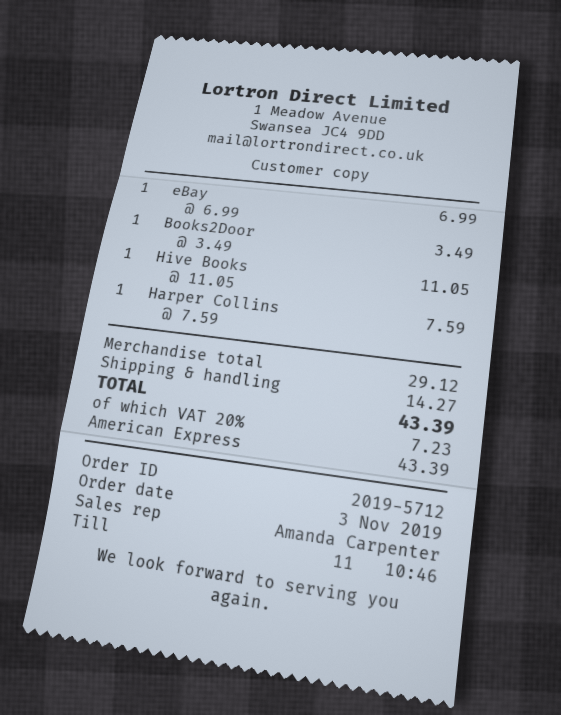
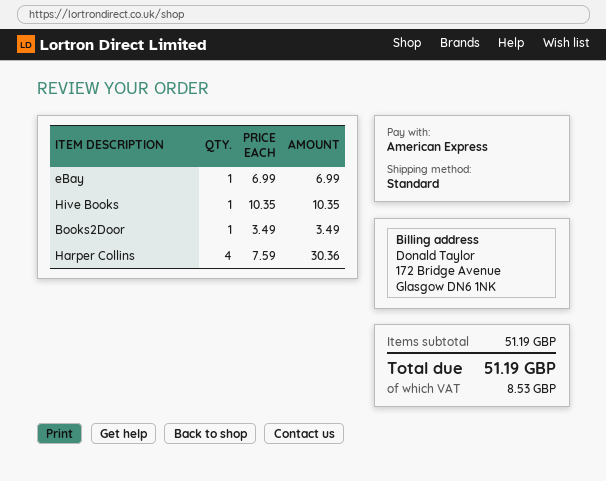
Hive Books: 1 x 11.05 = 11.05 -> 1 x 10.35 = 10.35
Harper Collins: 1 x 7.59 = 7.59 -> 4 x 7.59 = 30.36
subtotal: 29.12 -> 51.19
shipping: 14.27 -> none
tax: 7.23 -> 8.53
total: 43.39 -> 51.19

